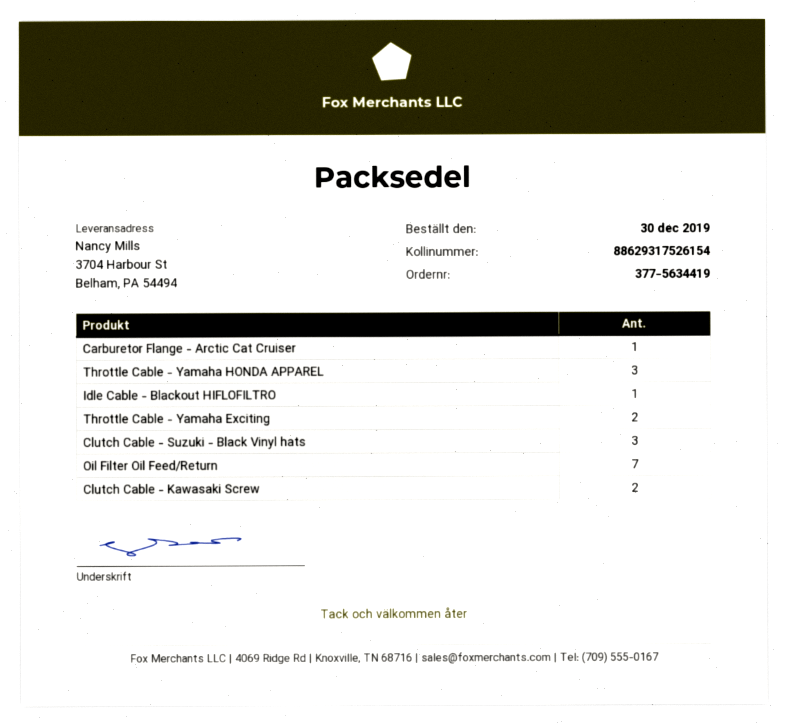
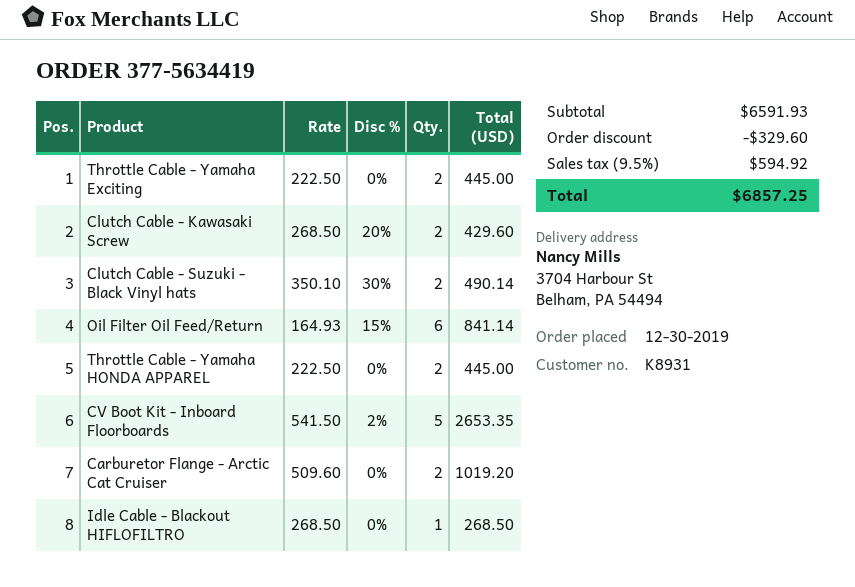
Carburetor Flange - Arctic Cat Cruiser: 1 -> 2
Throttle Cable - Yamaha HONDA APPAREL: 3 -> 2
Clutch Cable - Suzuki - Black Vinyl hats: 3 -> 2
Oil Filter Oil Feed/Return: 7 -> 6
CV Boot Kit - Inboard Floorboards: none -> 5

